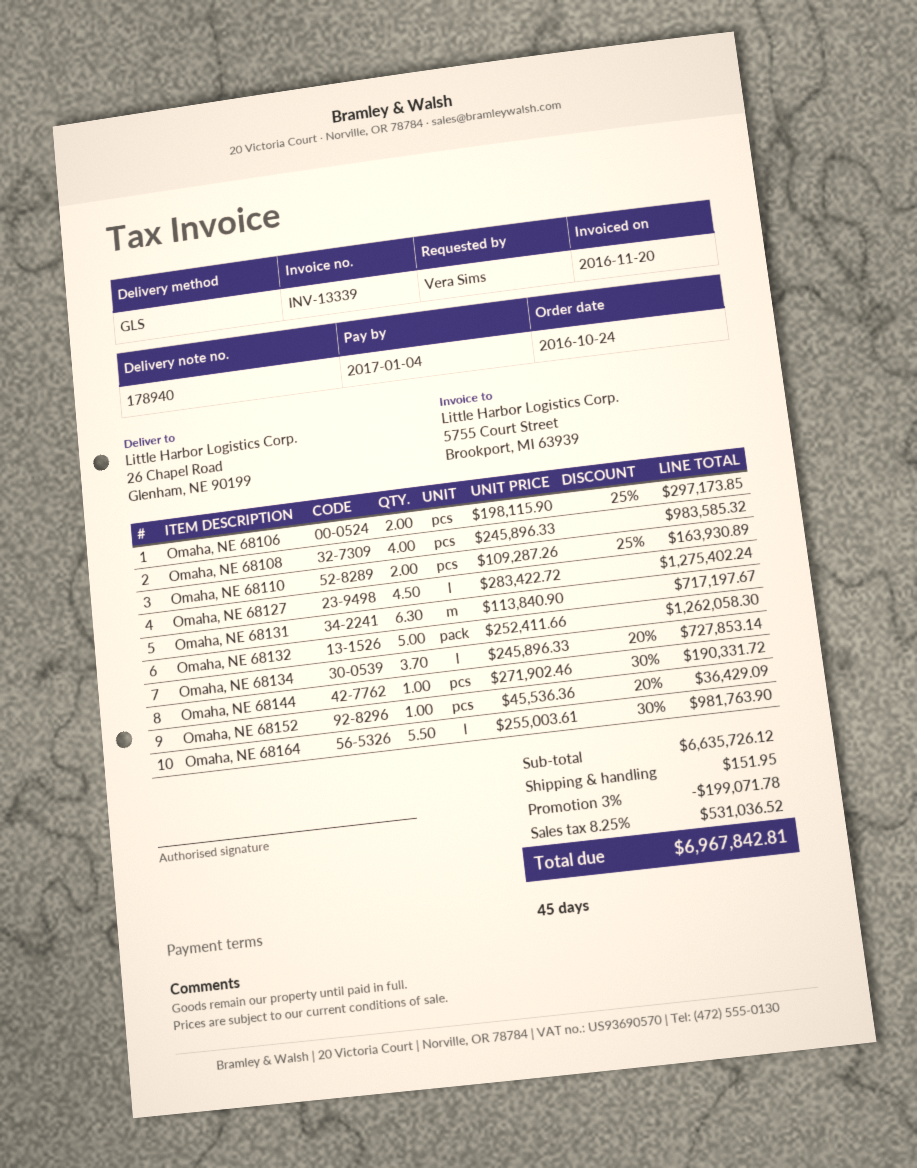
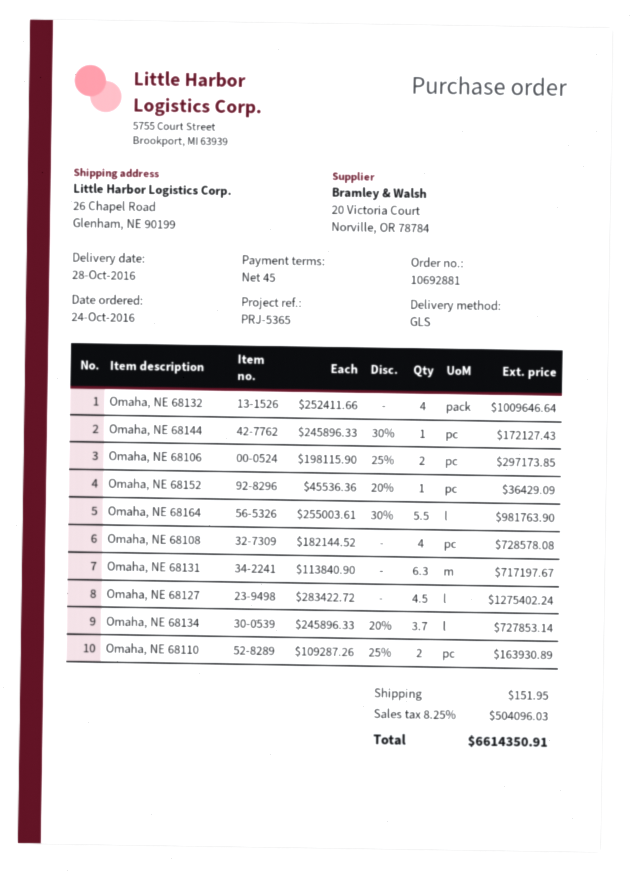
Omaha, NE 68108: 4 x 245896.33 = 983585.32 -> 4 x 182144.52 = 728578.08
Omaha, NE 68132: 5 x 252411.66 = 1262058.30 -> 4 x 252411.66 = 1009646.64
Omaha, NE 68144: 1 x 271902.46 - 30% = 190331.72 -> 1 x 245896.33 - 30% = 172127.43
discount: 3% = 199071.78 -> none
tax: 8.25% = 531036.52 -> 8.25% = 504096.03
total: 6967842.81 -> 6614350.91

